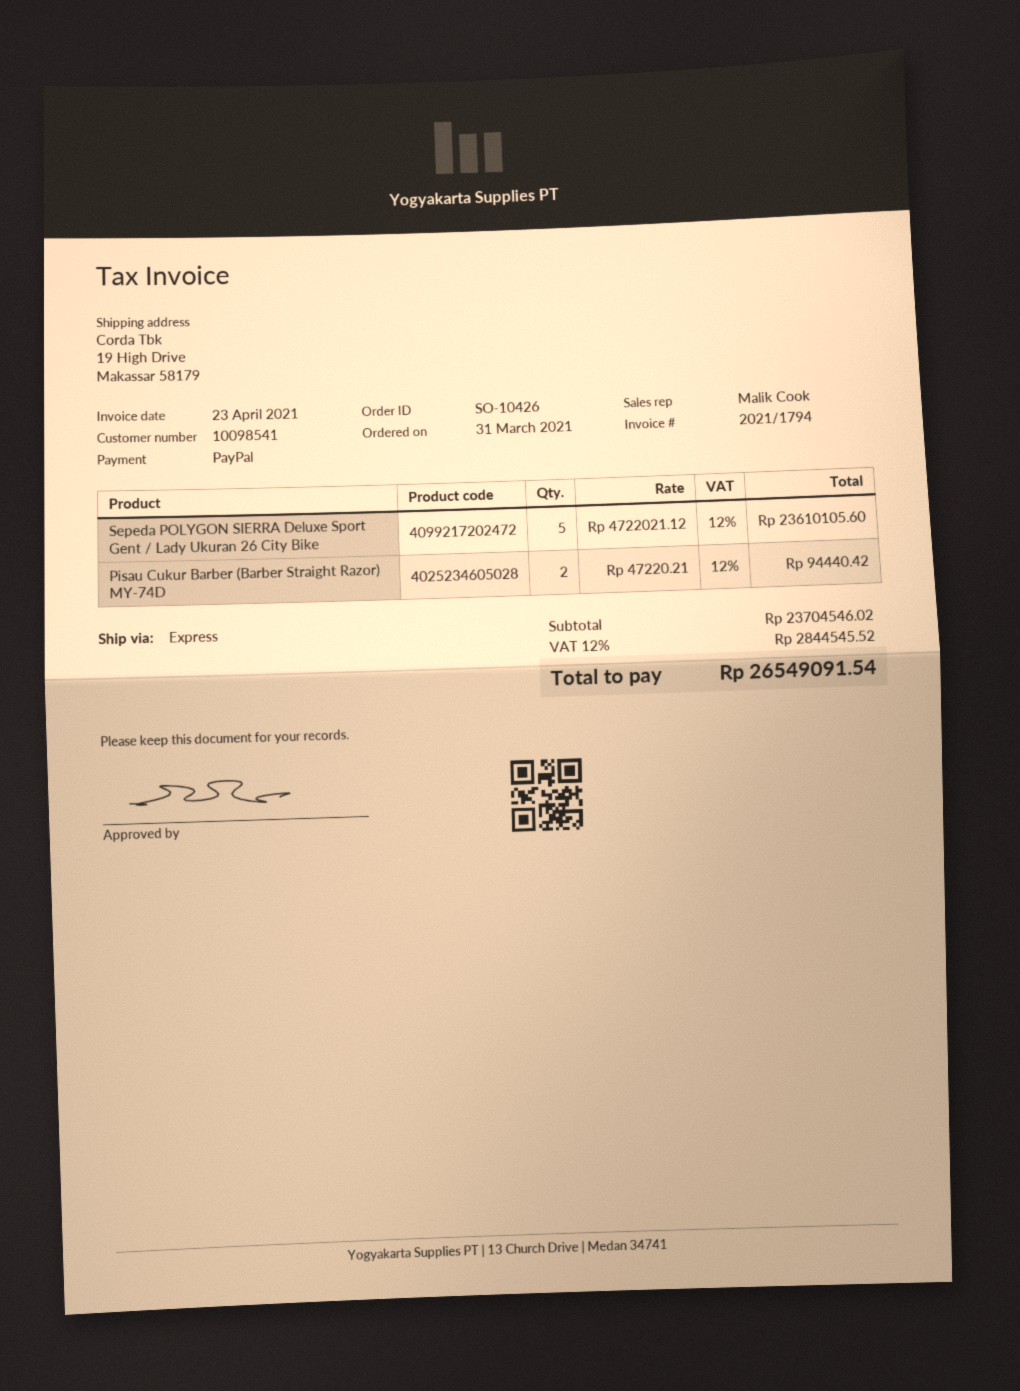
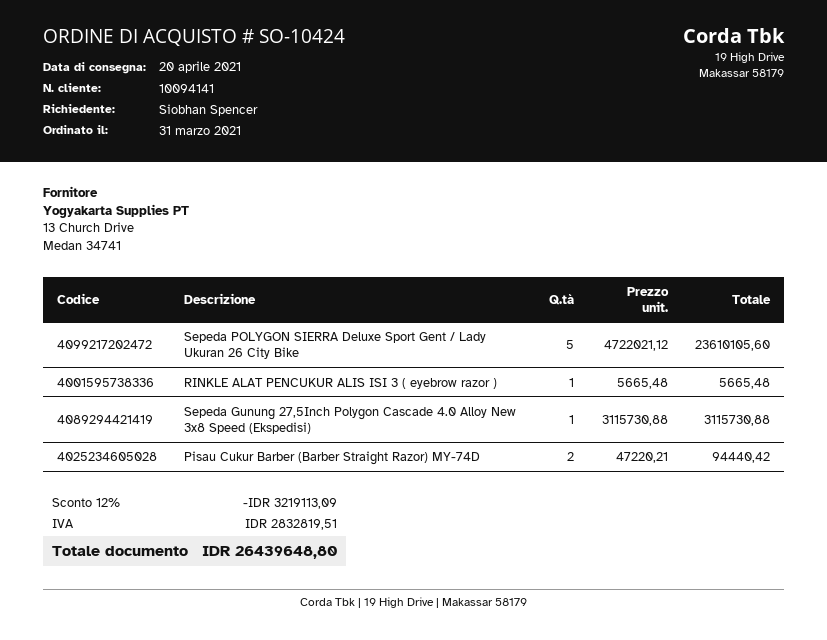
order number: SO-10426 -> SO-10424
customer number: 10098541 -> 10094141
RINKLE ALAT PENCUKUR ALIS ISI 3 ( eyebrow razor ): none -> 1 x 5665.48 = 5665.48
Sepeda Gunung 27,5Inch Polygon Cascade 4.0 Alloy New 3x8 Speed (Ekspedisi): none -> 1 x 3115730.88 = 3115730.88
discount: none -> 12% = 3219113.09
tax: 2844545.52 -> 2832819.51
total: 26549091.54 -> 26439648.80

